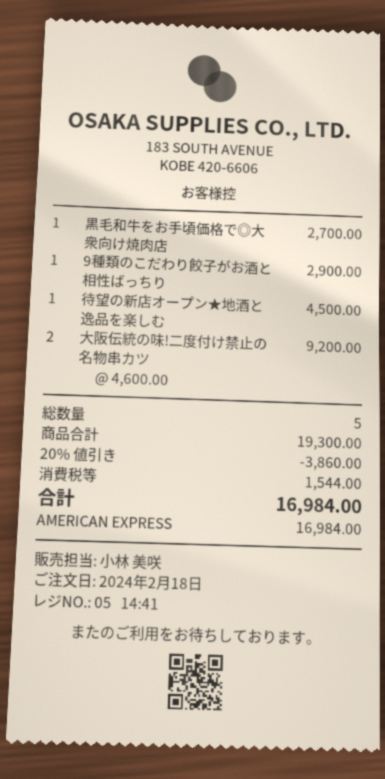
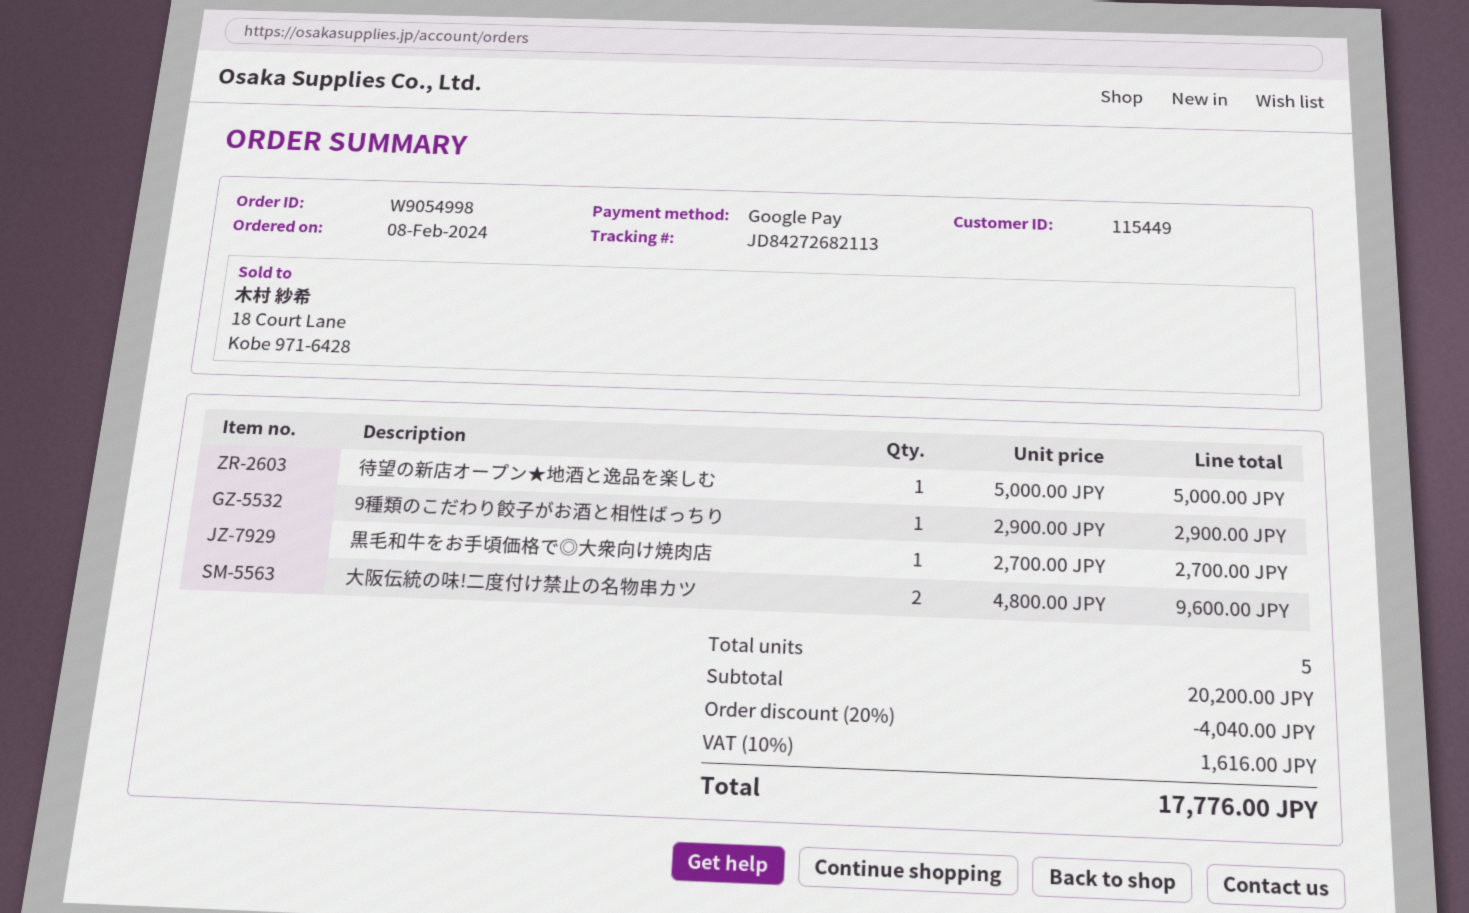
order date: 2024-02-18 -> 2024-02-08
payment method: American Express -> Google Pay
待望の新店オープン★地酒と逸品を楽しむ: 1 x 4500.00 = 4500.00 -> 1 x 5000.00 = 5000.00
大阪伝統の味!二度付け禁止の名物串カツ: 2 x 4600.00 = 9200.00 -> 2 x 4800.00 = 9600.00
subtotal: 19300.00 -> 20200.00
discount: 20% = 3860.00 -> 20% = 4040.00
tax: 1544.00 -> 1616.00
total: 16984.00 -> 17776.00

